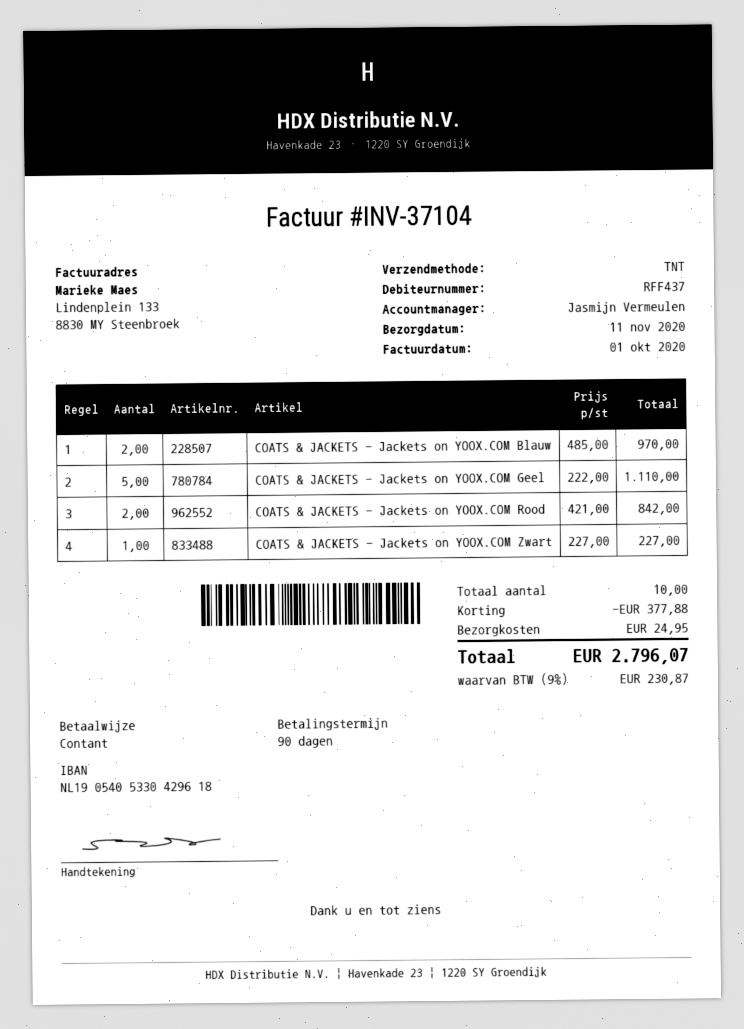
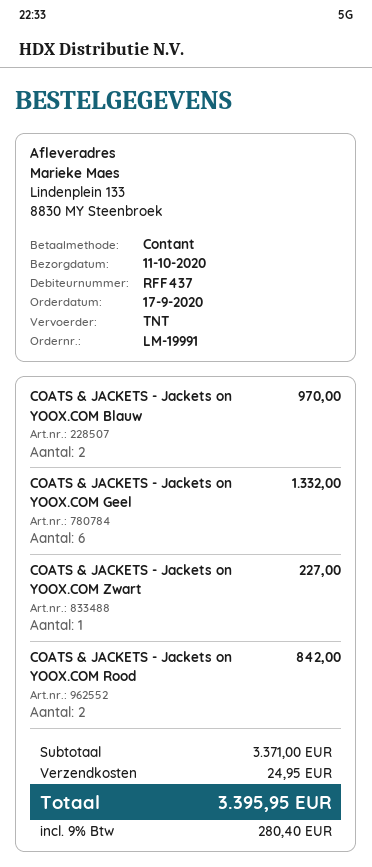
delivery date: 2020-11-11 -> 2020-10-11
COATS & JACKETS - Jackets on YOOX.COM Geel: 5 for 1110.00 -> 6 for 1332.00
discount: 377.88 -> none
tax: 9% = 230.87 -> 9% = 280.40
total: 2796.07 -> 3395.95

